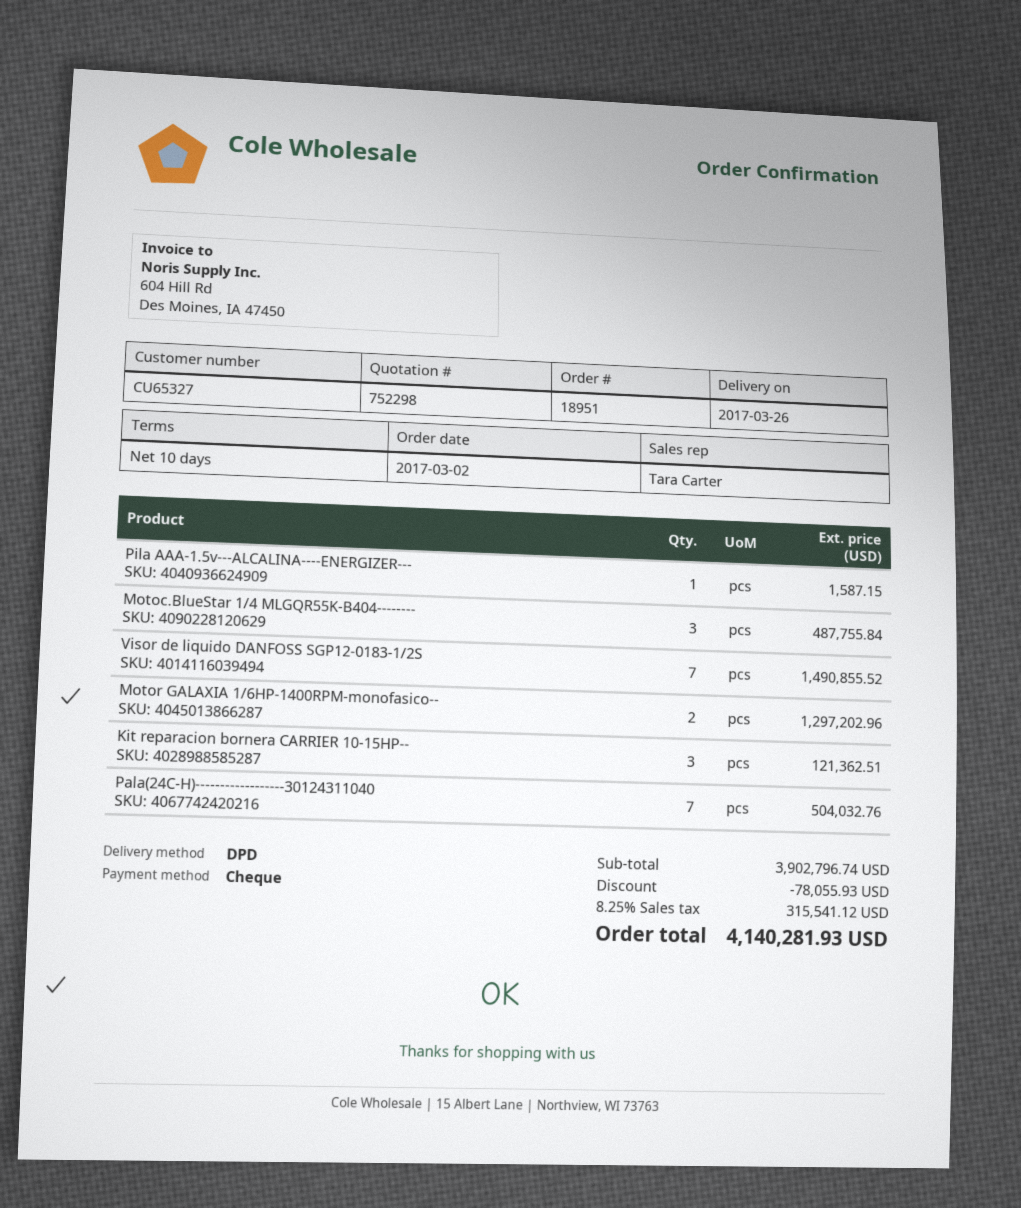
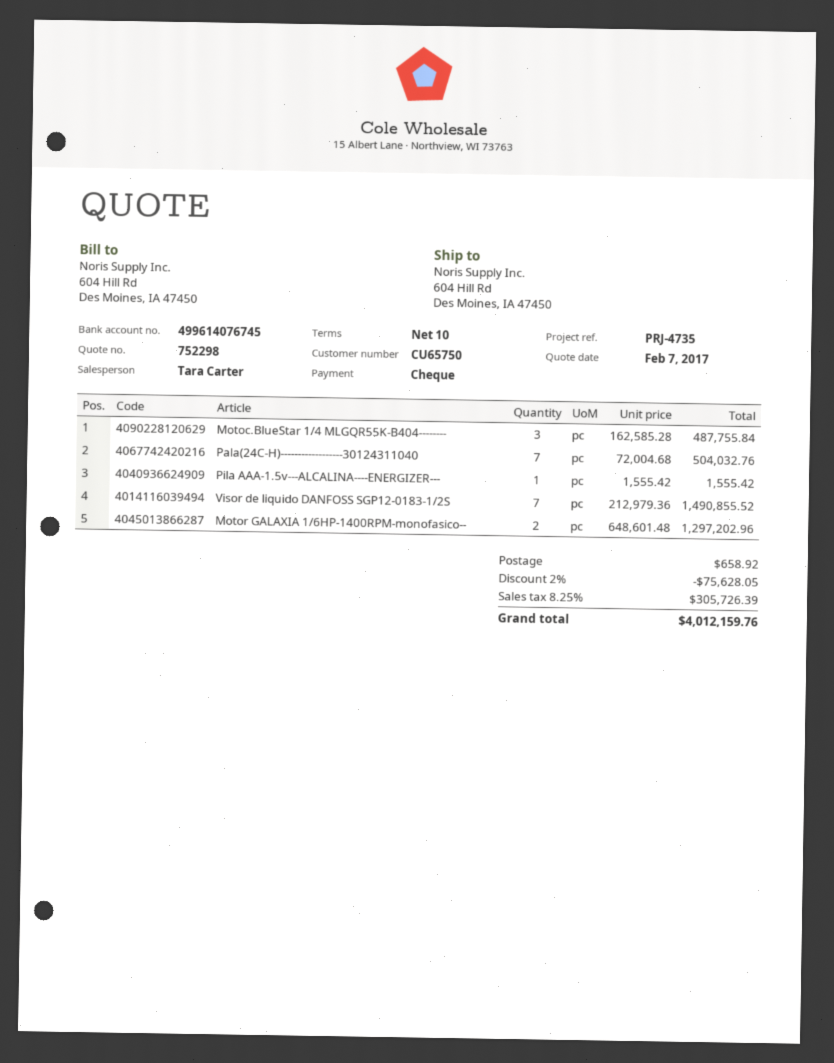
customer number: CU65327 -> CU65750
Pila AAA-1.5v---ALCALINA----ENERGIZER---: 1 for 1587.15 -> 1 for 1555.42
Kit reparacion bornera CARRIER 10-15HP--: 3 for 121362.51 -> none
discount: 78055.93 -> 75628.05
shipping: none -> 658.92
tax: 8.25% = 315541.12 -> 8.25% = 305726.39
total: 4140281.93 -> 4012159.76

